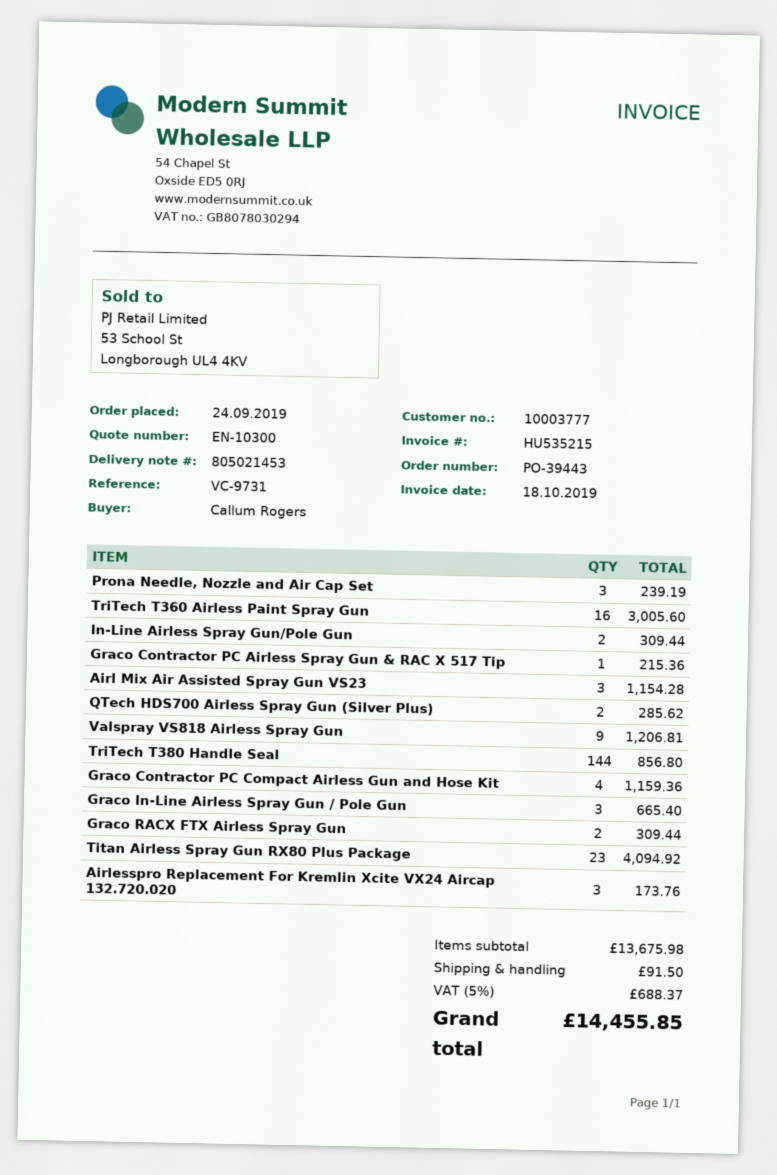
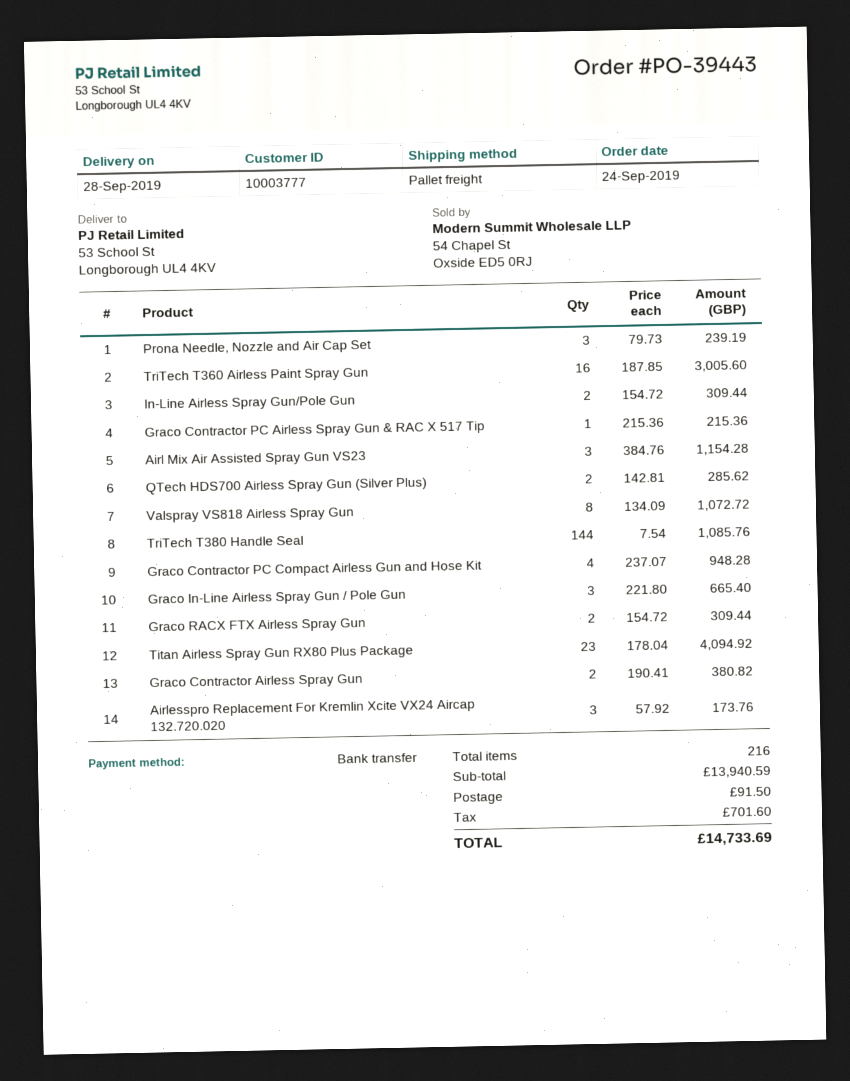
Valspray VS818 Airless Spray Gun: 9 for 1206.81 -> 8 for 1072.72
TriTech T380 Handle Seal: 144 for 856.80 -> 144 for 1085.76
Graco Contractor PC Compact Airless Gun and Hose Kit: 4 for 1159.36 -> 4 for 948.28
Graco Contractor Airless Spray Gun: none -> 2 for 380.82
subtotal: 13675.98 -> 13940.59
tax: 688.37 -> 701.60
total: 14455.85 -> 14733.69

